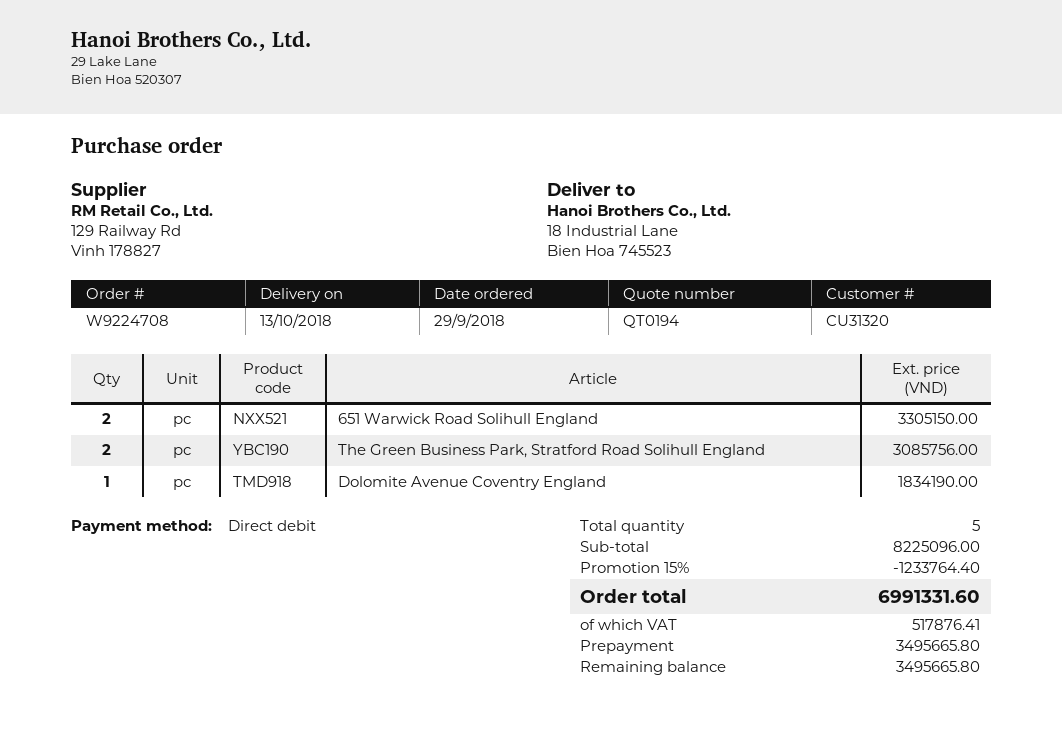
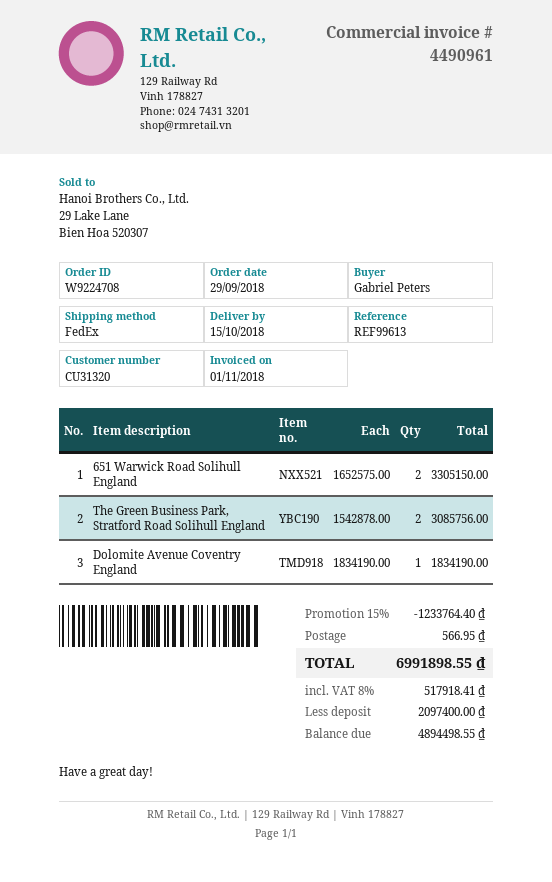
delivery date: 2018-10-13 -> 2018-10-15
shipping: none -> 566.95
tax: 517876.41 -> 517918.41
total: 6991331.60 -> 6991898.55
deposit: 3495665.80 -> 2097400.00
balance: 3495665.80 -> 4894498.55

